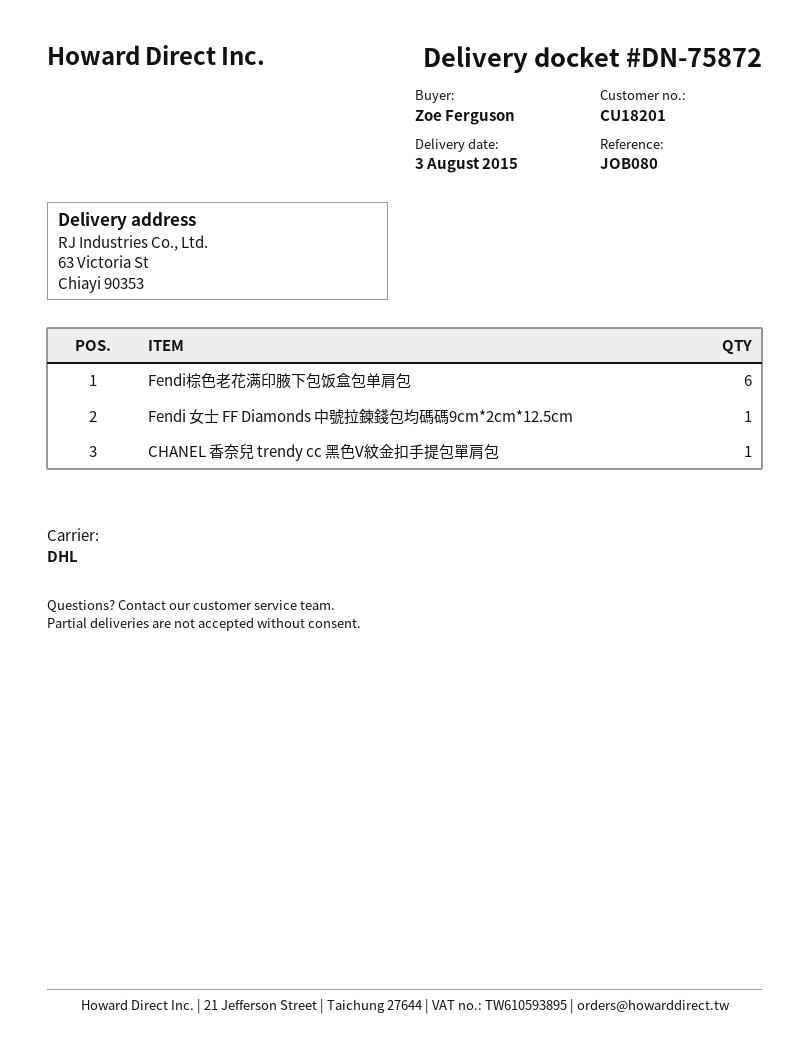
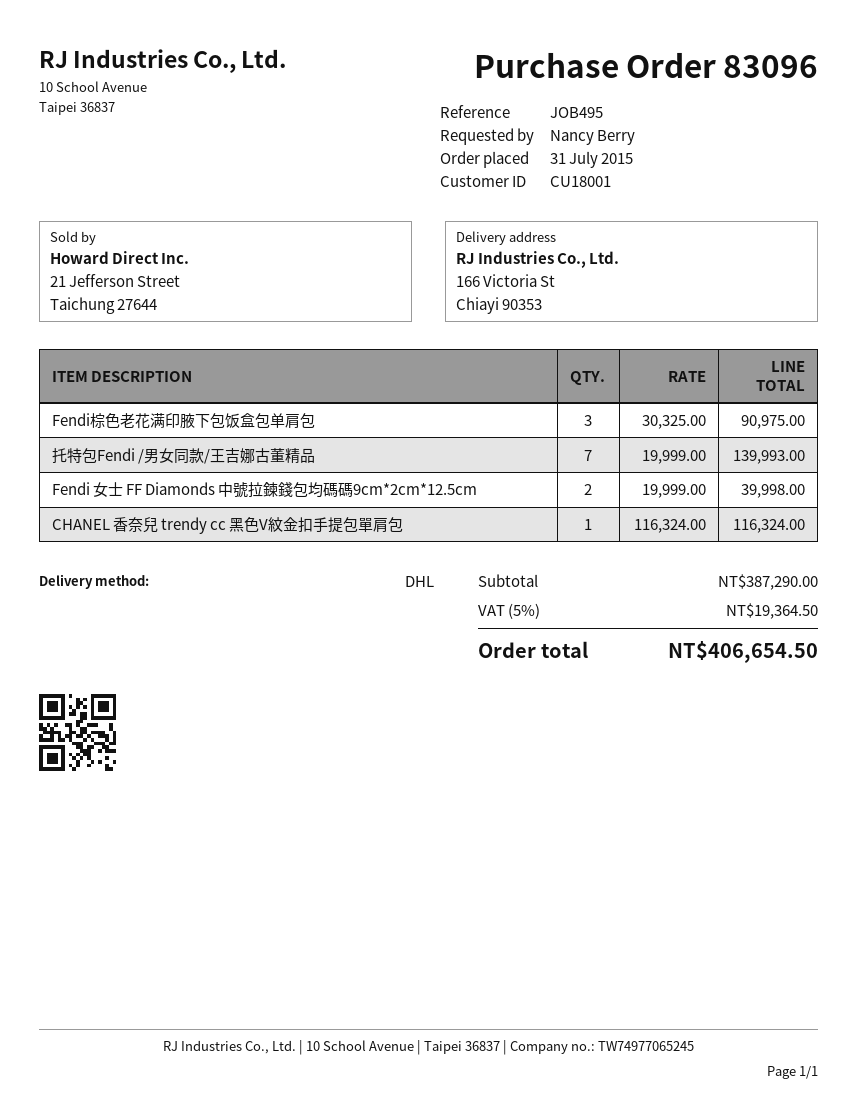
customer number: CU18201 -> CU18001
reference: JOB080 -> JOB495
ordered by: Zoe Ferguson -> Nancy Berry
ship to: 63 Victoria St, Chiayi 90353 -> 166 Victoria St, Chiayi 90353
Fendi棕色老花满印腋下包饭盒包单肩包: 6 -> 3
Fendi 女士 FF Diamonds 中號拉鍊錢包均碼碼9cm*2cm*12.5cm: 1 -> 2
托特包Fendi /男女同款/王吉娜古董精品: none -> 7

